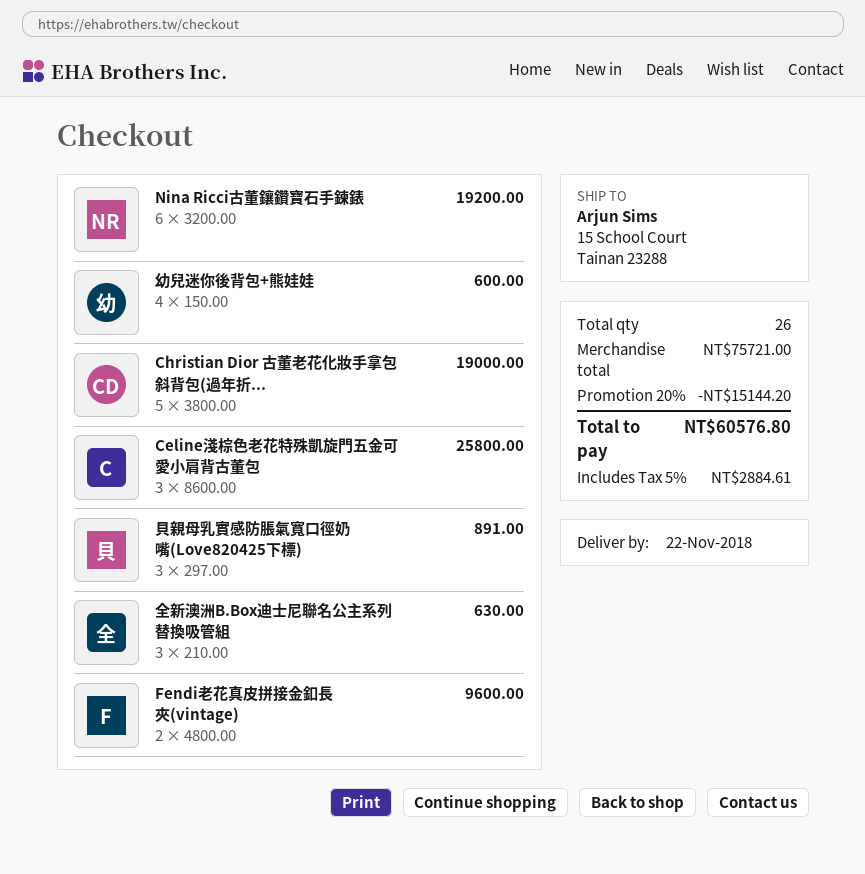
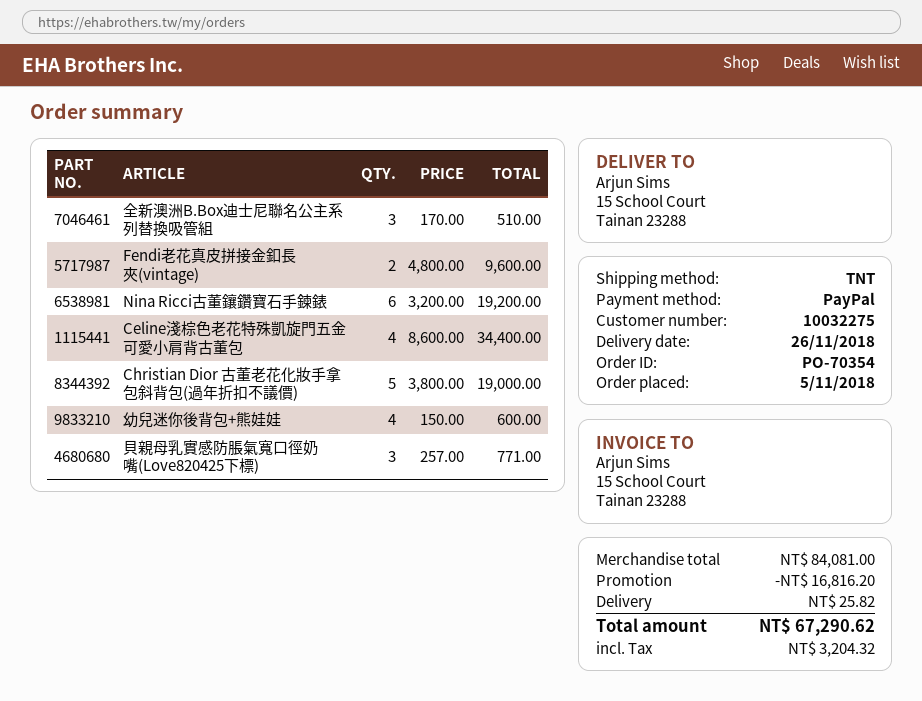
delivery date: 2018-11-22 -> 2018-11-26
Celine淺棕色老花特殊凱旋門五金可愛小肩背古董包: 3 x 8600.00 = 25800.00 -> 4 x 8600.00 = 34400.00
貝親母乳實感防脹氣寬口徑奶嘴(Love820425下標): 3 x 297.00 = 891.00 -> 3 x 257.00 = 771.00
全新澳洲B.Box迪士尼聯名公主系列替換吸管組: 3 x 210.00 = 630.00 -> 3 x 170.00 = 510.00
subtotal: 75721.00 -> 84081.00
discount: 15144.20 -> 16816.20
shipping: none -> 25.82
tax: 2884.61 -> 3204.32
total: 60576.80 -> 67290.62

